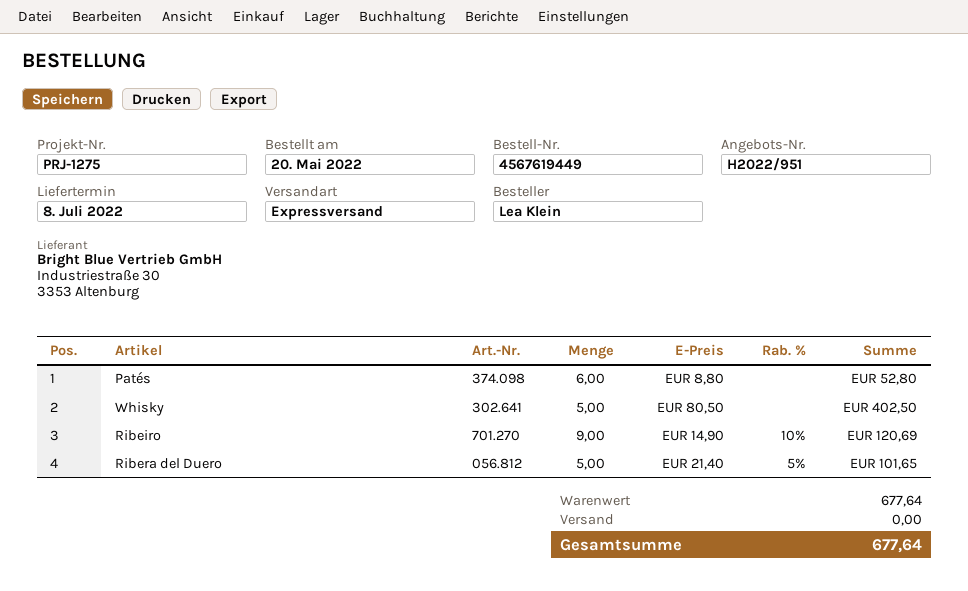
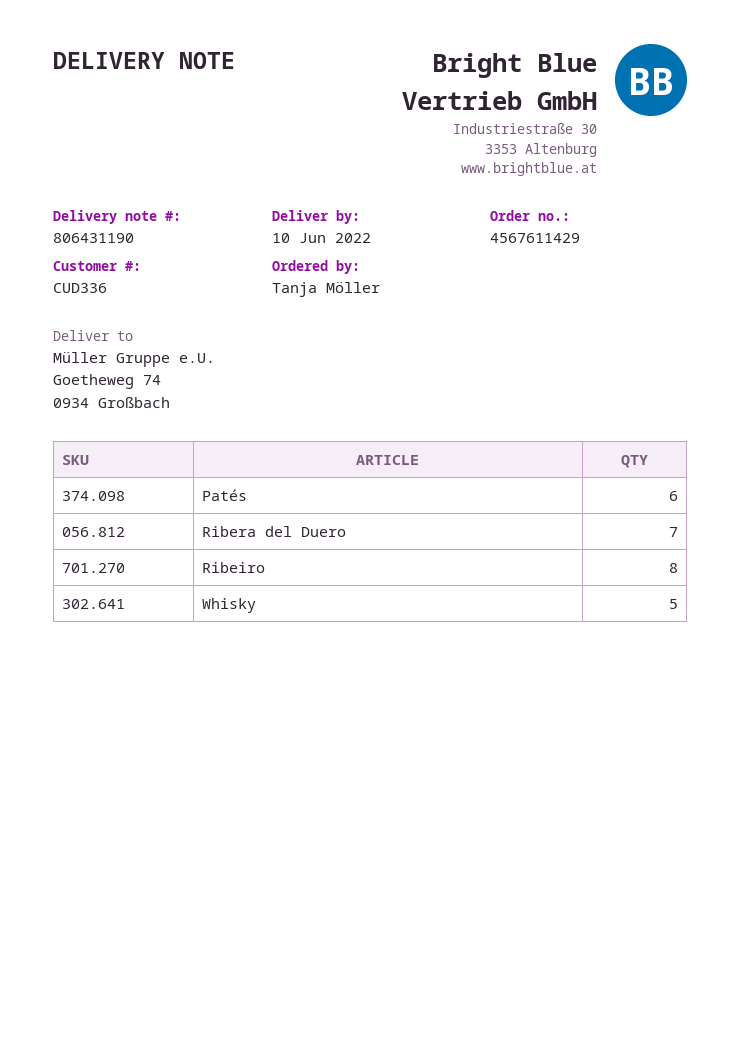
order number: 4567619449 -> 4567611429
delivery date: 2022-07-08 -> 2022-06-10
ordered by: Lea Klein -> Tanja Möller
Ribeiro: 9 -> 8
Ribera del Duero: 5 -> 7

